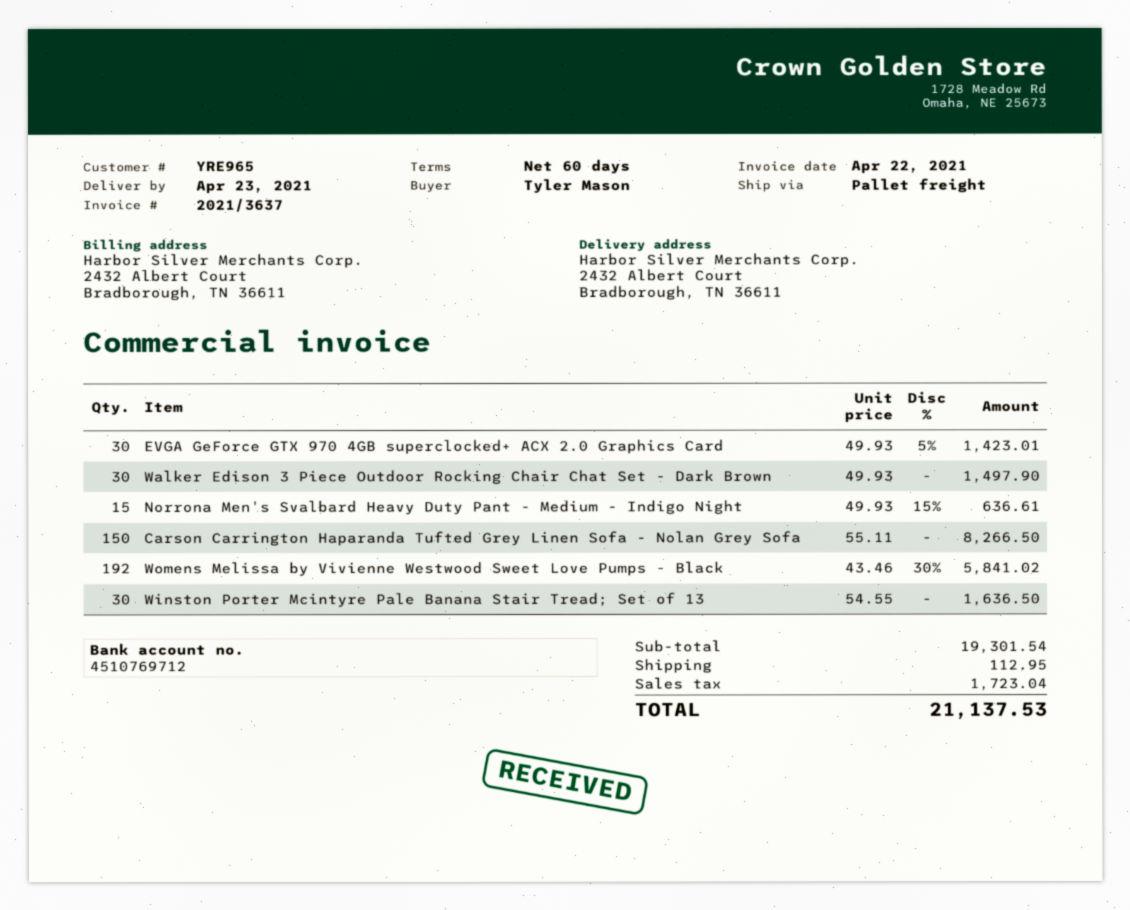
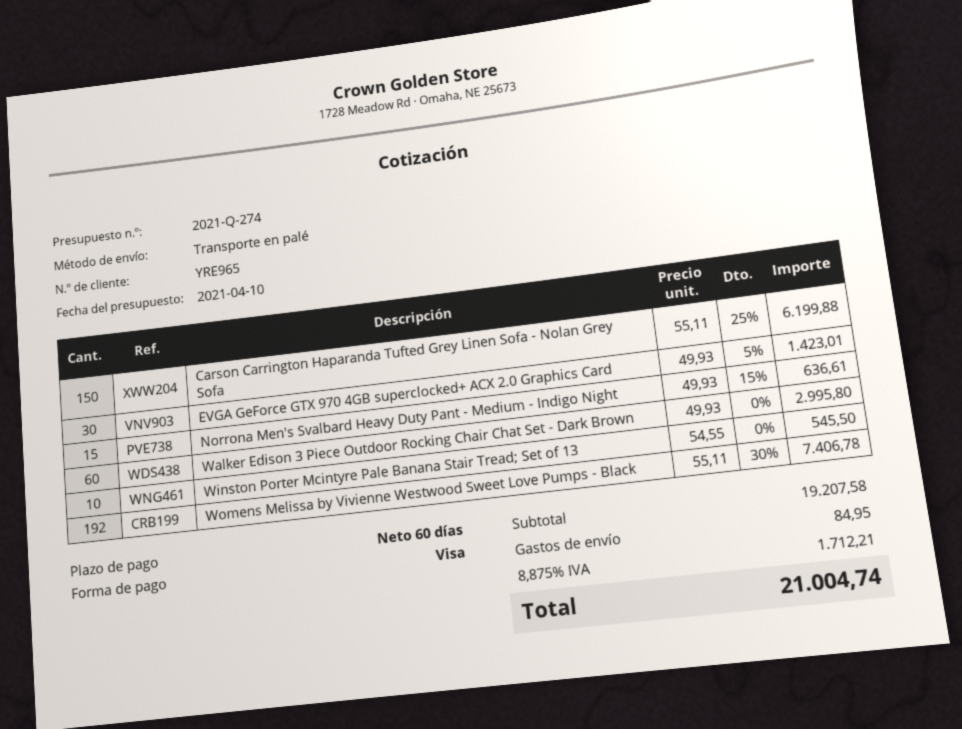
Walker Edison 3 Piece Outdoor Rocking Chair Chat Set - Dark Brown: 30 x 49.93 = 1497.90 -> 60 x 49.93 = 2995.80
Carson Carrington Haparanda Tufted Grey Linen Sofa - Nolan Grey Sofa: 150 x 55.11 = 8266.50 -> 150 x 55.11 - 25% = 6199.88
Womens Melissa by Vivienne Westwood Sweet Love Pumps - Black: 192 x 43.46 - 30% = 5841.02 -> 192 x 55.11 - 30% = 7406.78
Winston Porter Mcintyre Pale Banana Stair Tread; Set of 13: 30 x 54.55 = 1636.50 -> 10 x 54.55 = 545.50
subtotal: 19301.54 -> 19207.58
shipping: 112.95 -> 84.95
tax: 1723.04 -> 1712.21
total: 21137.53 -> 21004.74

